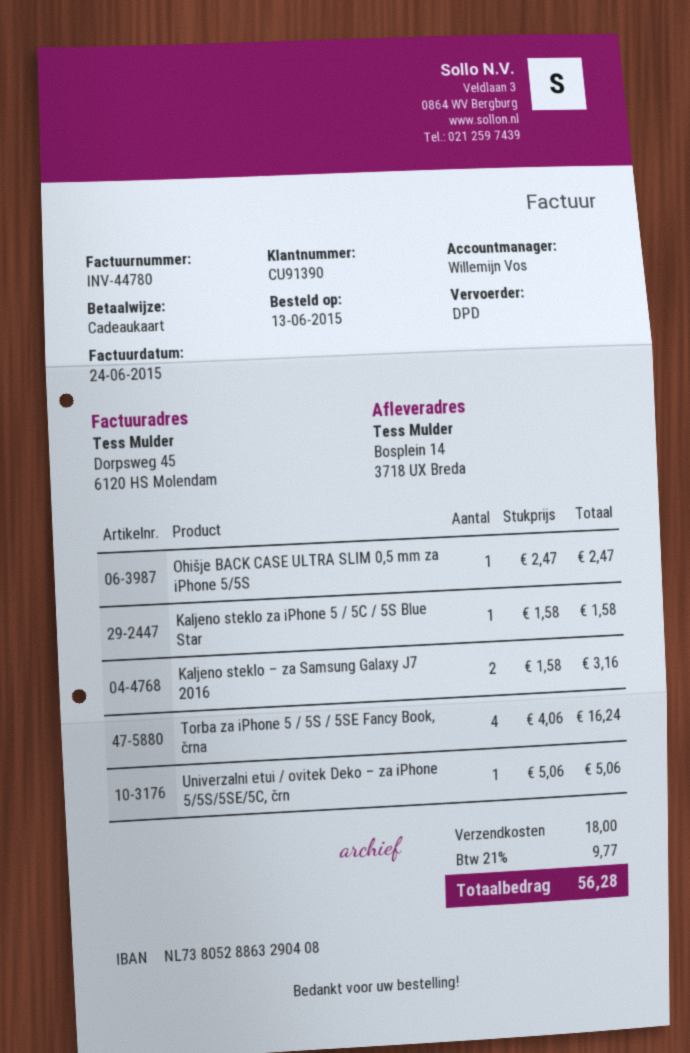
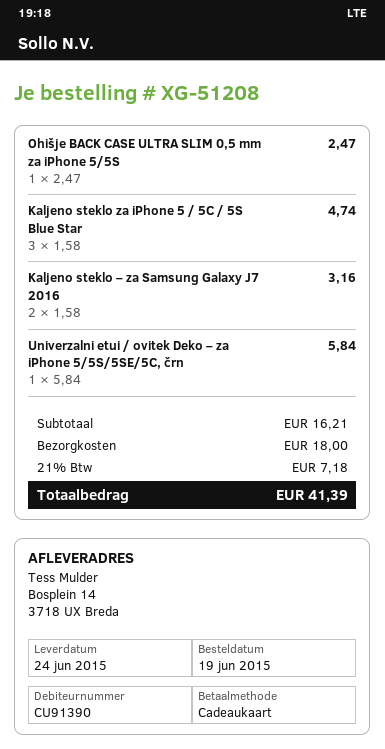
order date: 2015-06-13 -> 2015-06-19
Kaljeno steklo za iPhone 5 / 5C / 5S Blue Star: 1 x 1.58 = 1.58 -> 3 x 1.58 = 4.74
Torba za iPhone 5 / 5S / 5SE Fancy Book, črna: 4 x 4.06 = 16.24 -> none
Univerzalni etui / ovitek Deko – za iPhone 5/5S/5SE/5C, črn: 1 x 5.06 = 5.06 -> 1 x 5.84 = 5.84
tax: 21% = 9.77 -> 21% = 7.18
total: 56.28 -> 41.39

